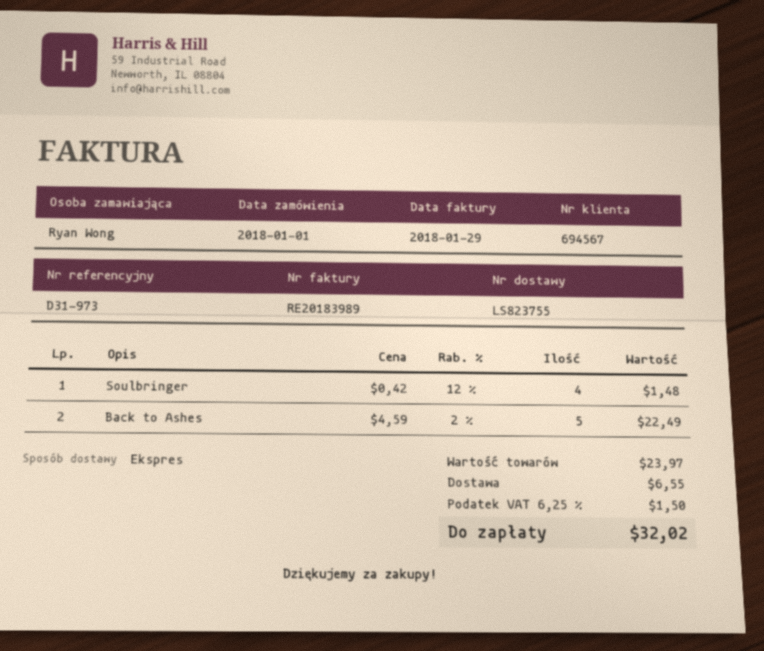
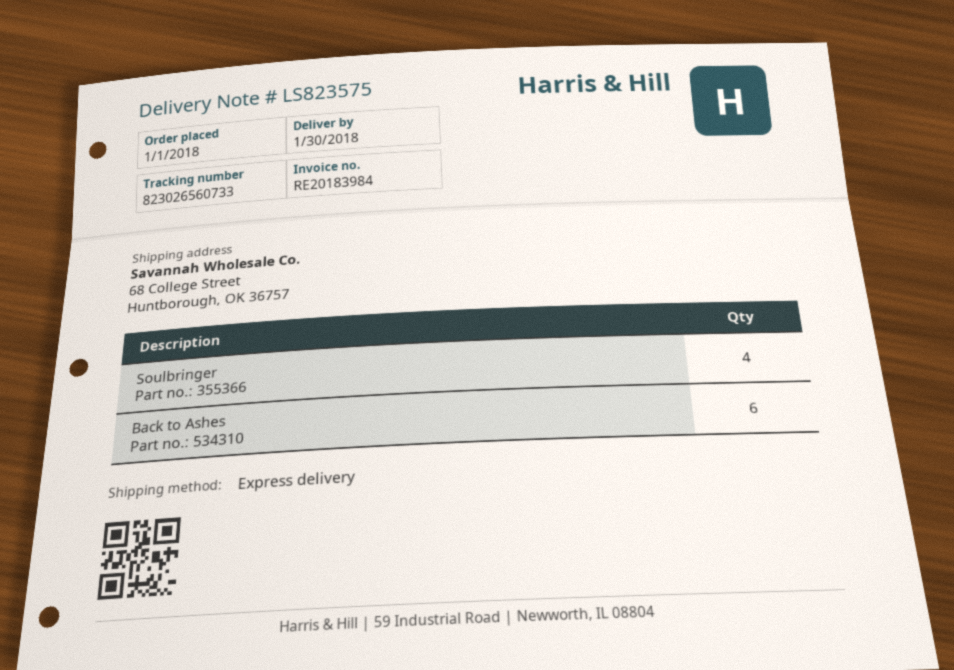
delivery note number: LS823755 -> LS823575
invoice number: RE20183989 -> RE20183984
Back to Ashes: 5 -> 6

